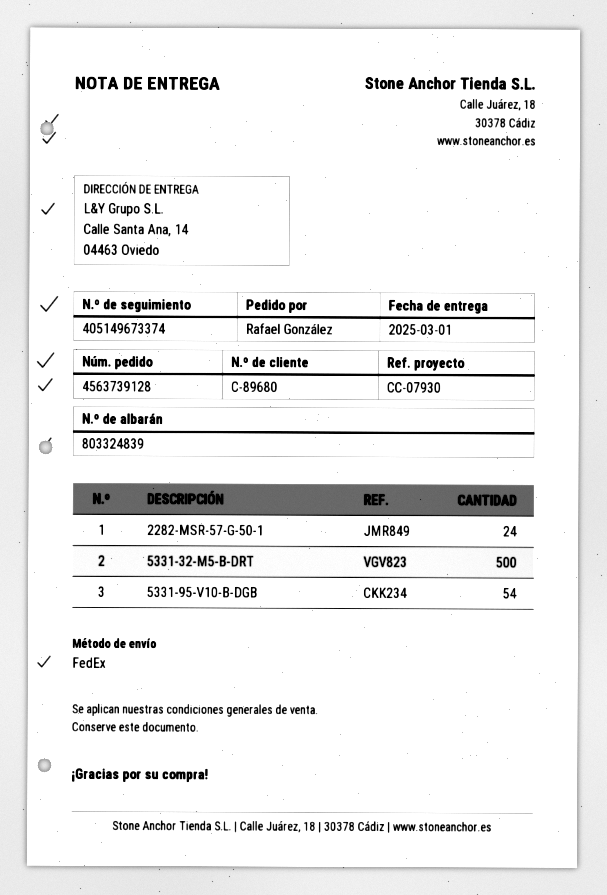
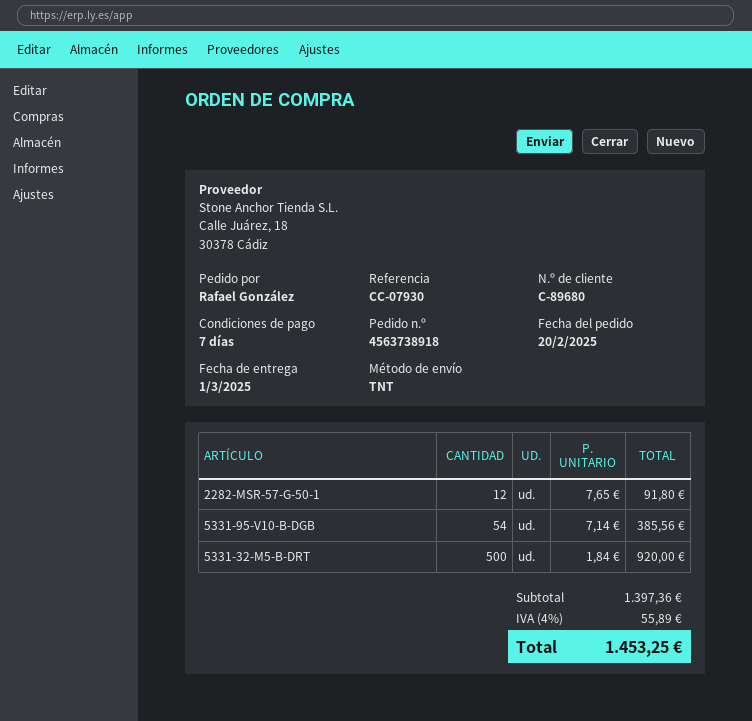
order number: 4563739128 -> 4563738918
shipping method: FedEx -> TNT
2282-MSR-57-G-50-1: 24 -> 12

